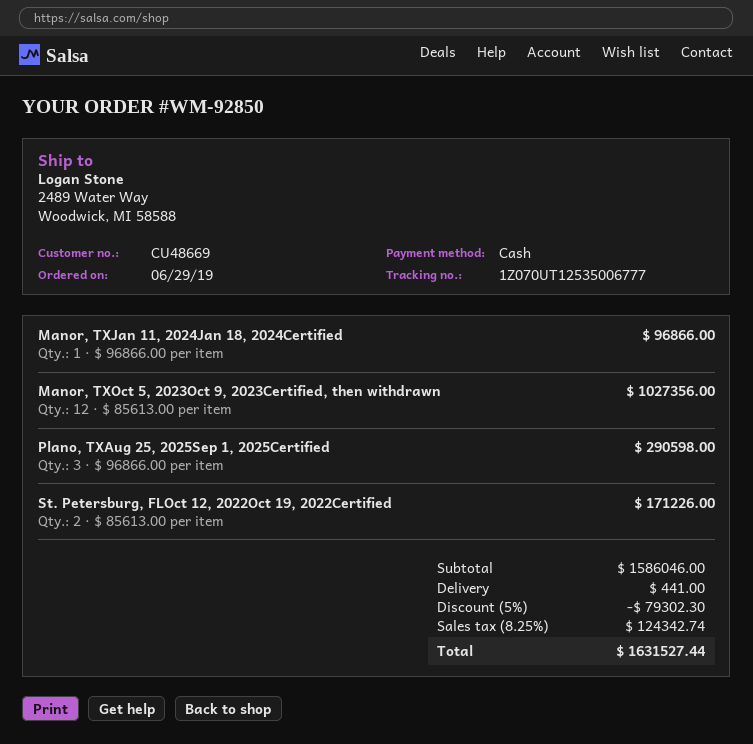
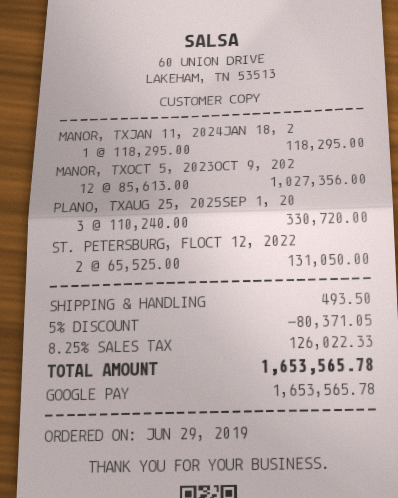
payment method: cash -> Google Pay
Manor, TXJan 11, 2024Jan 18, 2024Certified: 1 x 96866.00 = 96866.00 -> 1 x 118295.00 = 118295.00
Plano, TXAug 25, 2025Sep 1, 2025Certified: 3 x 96866.00 = 290598.00 -> 3 x 110240.00 = 330720.00
St. Petersburg, FLOct 12, 2022Oct 19, 2022Certified: 2 x 85613.00 = 171226.00 -> 2 x 65525.00 = 131050.00
discount: 5% = 79302.30 -> 5% = 80371.05
shipping: 441.00 -> 493.50
tax: 8.25% = 124342.74 -> 8.25% = 126022.33
total: 1631527.44 -> 1653565.78

